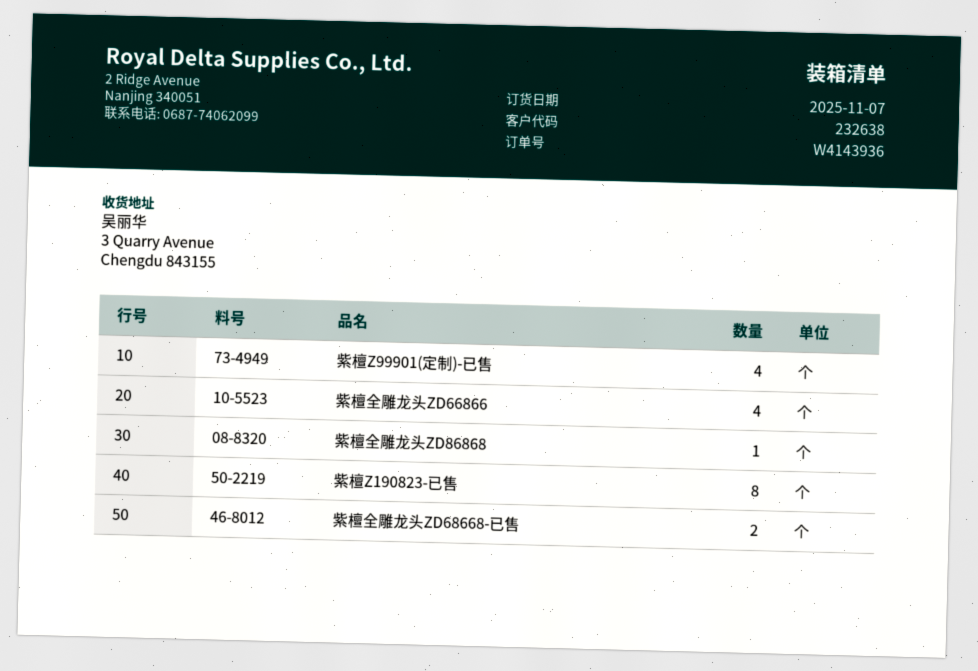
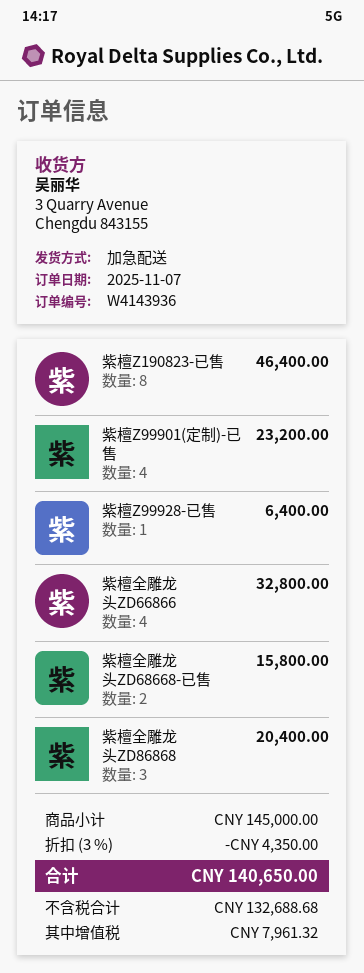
紫檀全雕龙头ZD86868: 1 -> 3
紫檀Z99928-已售: none -> 1

